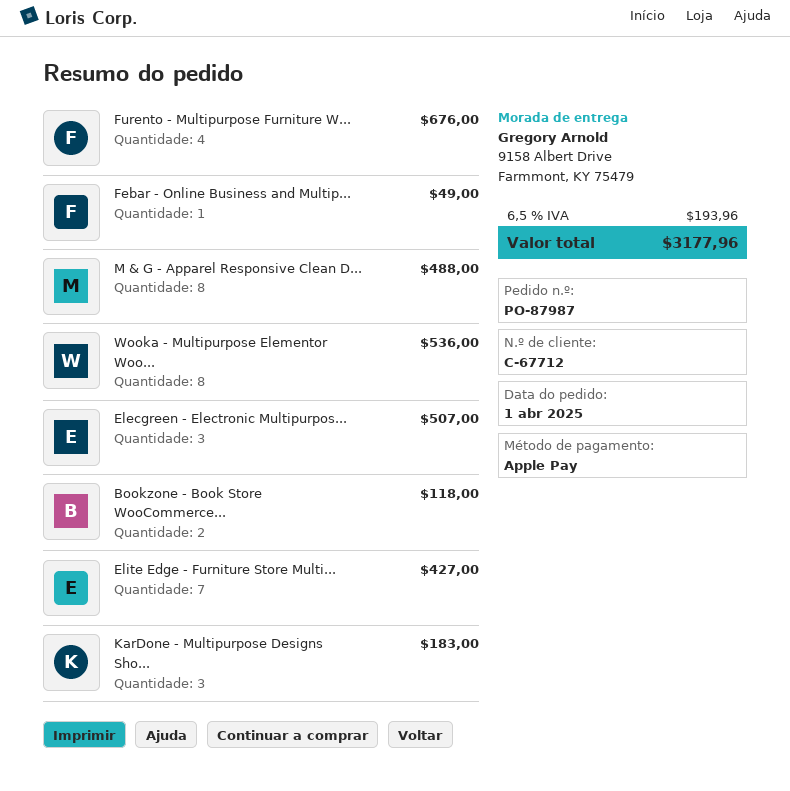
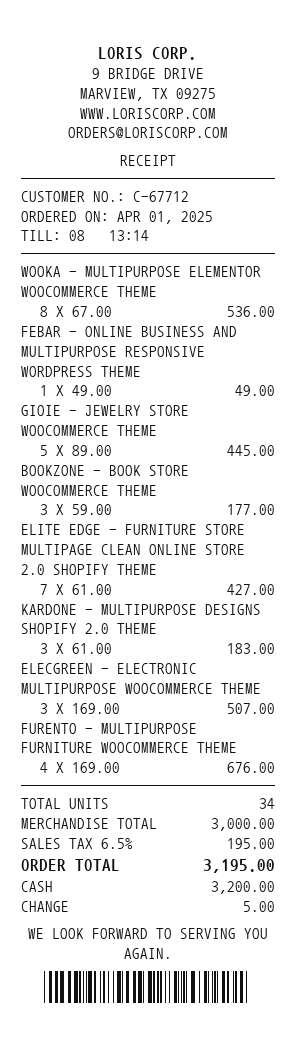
payment method: Apple Pay -> cash
M & G - Apparel Responsive Clean D...: 8 for 488.00 -> none
Bookzone - Book Store WooCommerce...: 2 for 118.00 -> 3 for 177.00
GIOIE - JEWELRY STORE WOOCOMMERCE THEME: none -> 5 for 445.00
tax: 6.5% = 193.96 -> 6.5% = 195.00
total: 3177.96 -> 3195.00

